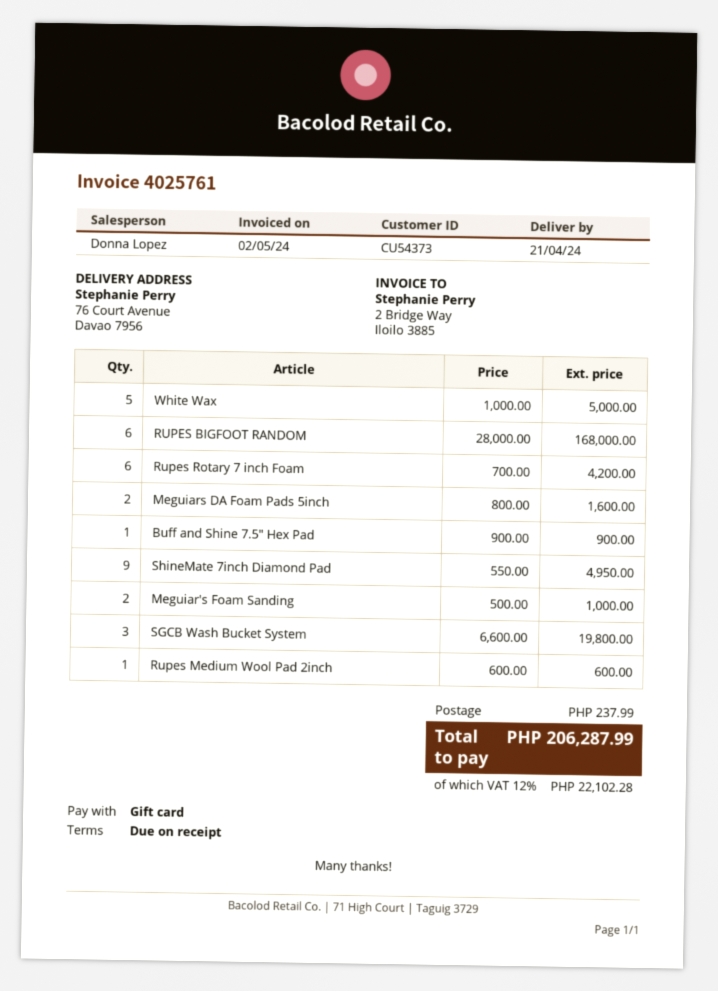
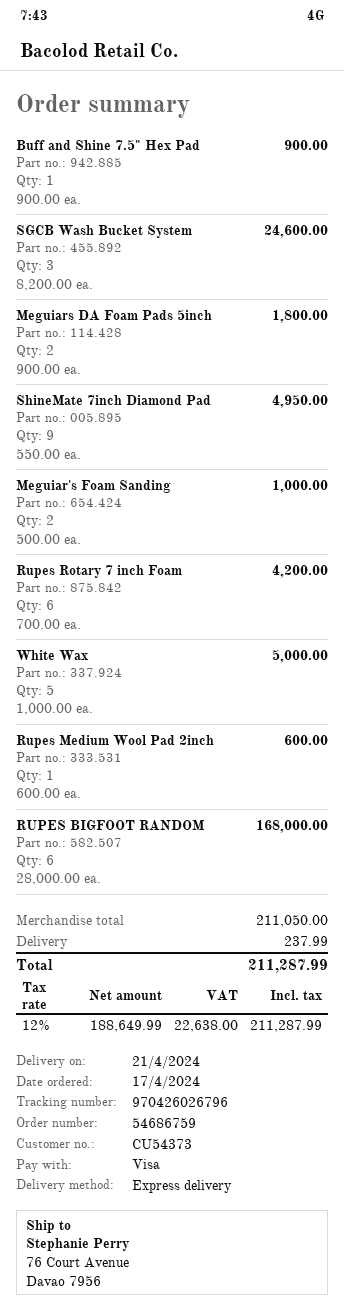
payment method: gift card -> Visa
Meguiars DA Foam Pads 5inch: 2 x 800.00 = 1600.00 -> 2 x 900.00 = 1800.00
SGCB Wash Bucket System: 3 x 6600.00 = 19800.00 -> 3 x 8200.00 = 24600.00
tax: 12% = 22102.28 -> 12% = 22638.00
total: 206287.99 -> 211287.99

